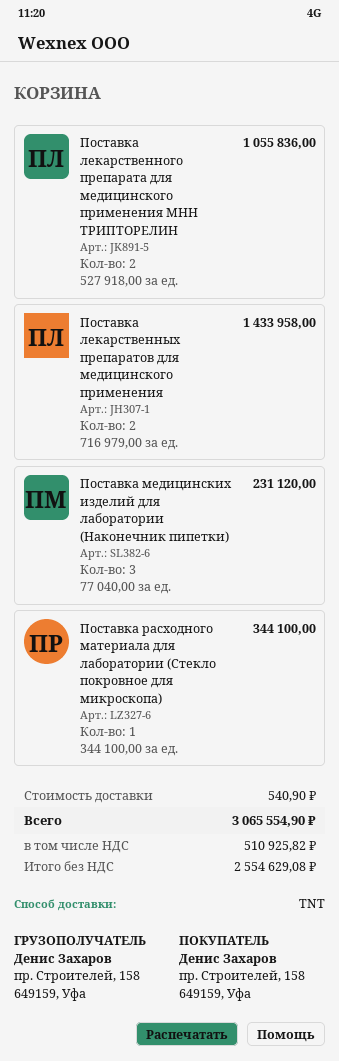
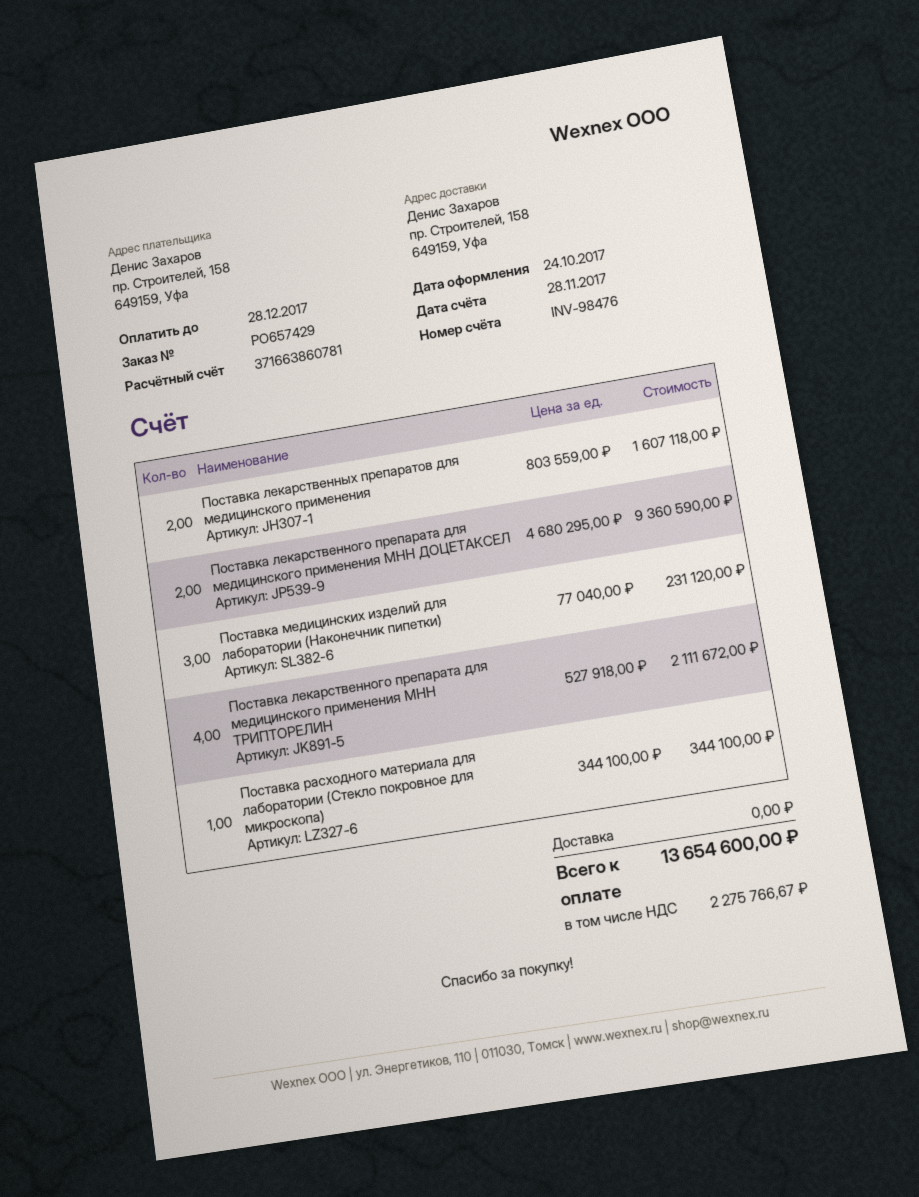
Поставка лекарственного препарата для медицинского применения МНН ТРИПТОРЕЛИН: 2 x 527918.00 = 1055836.00 -> 4 x 527918.00 = 2111672.00
Поставка лекарственных препаратов для медицинского применения: 2 x 716979.00 = 1433958.00 -> 2 x 803559.00 = 1607118.00
Поставка лекарственного препарата для медицинского применения МНН ДОЦЕТАКСЕЛ: none -> 2 x 4680295.00 = 9360590.00
shipping: 540.90 -> 0.00
tax: 510925.82 -> 2275766.67
total: 3065554.90 -> 13654600.00

